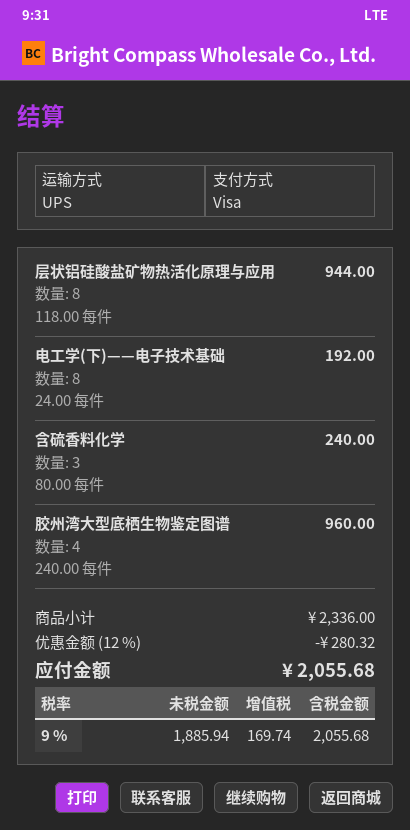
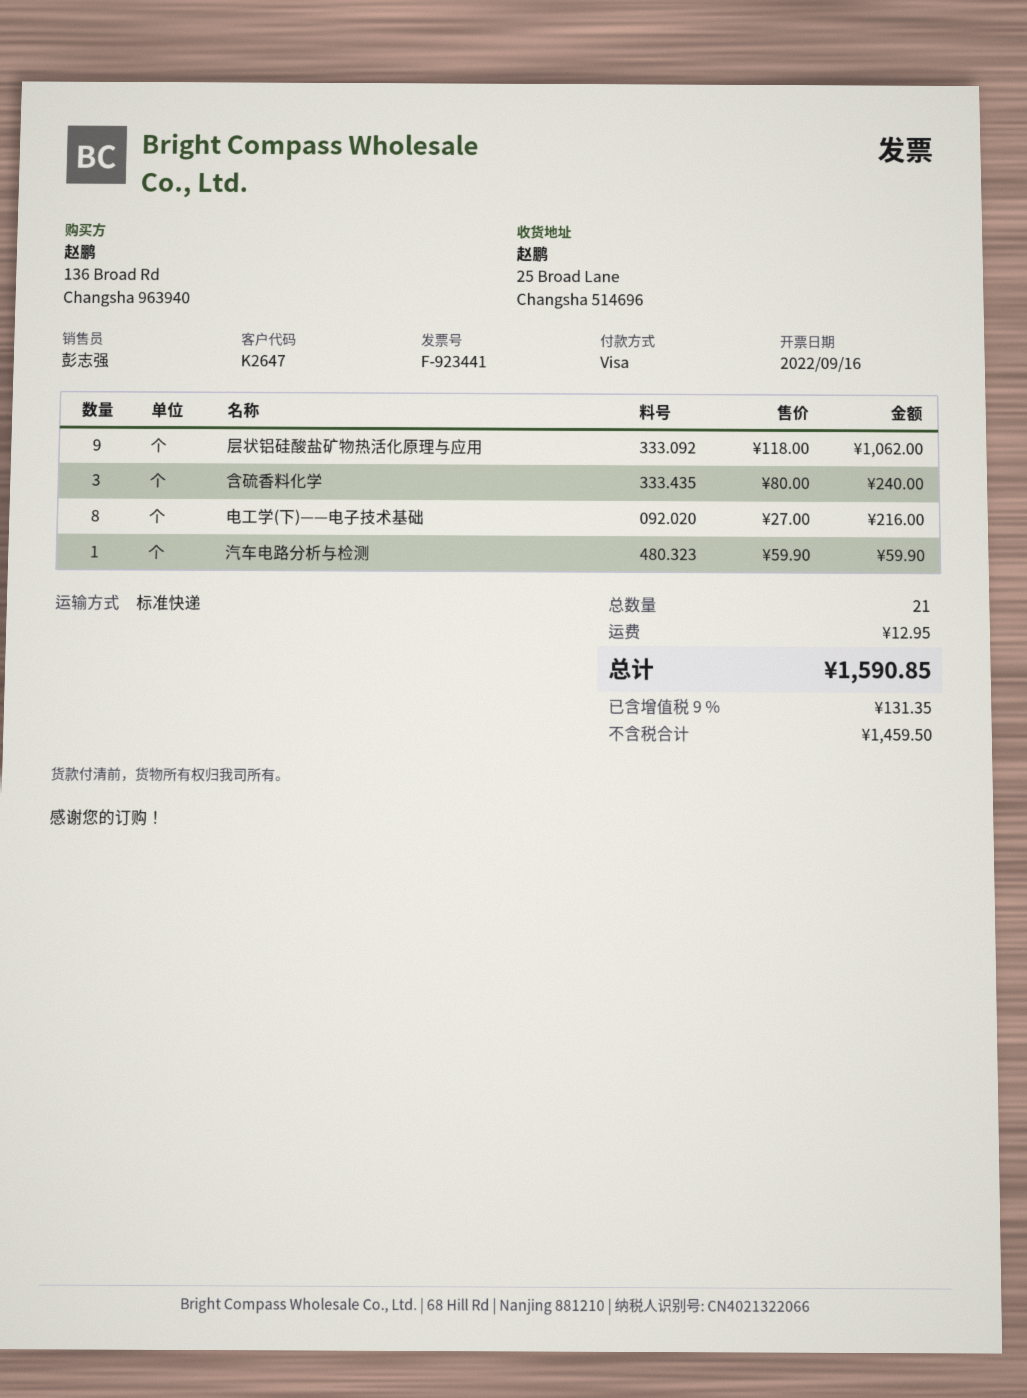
shipping method: UPS -> standard
层状铝硅酸盐矿物热活化原理与应用: 8 x 118.00 = 944.00 -> 9 x 118.00 = 1062.00
电工学(下)——电子技术基础: 8 x 24.00 = 192.00 -> 8 x 27.00 = 216.00
胶州湾大型底栖生物鉴定图谱: 4 x 240.00 = 960.00 -> none
汽车电路分析与检测: none -> 1 x 59.90 = 59.90
discount: 12% = 280.32 -> none
shipping: none -> 12.95
net: 1885.94 -> 1459.50
tax: 9% = 169.74 -> 9% = 131.35
total: 2055.68 -> 1590.85

